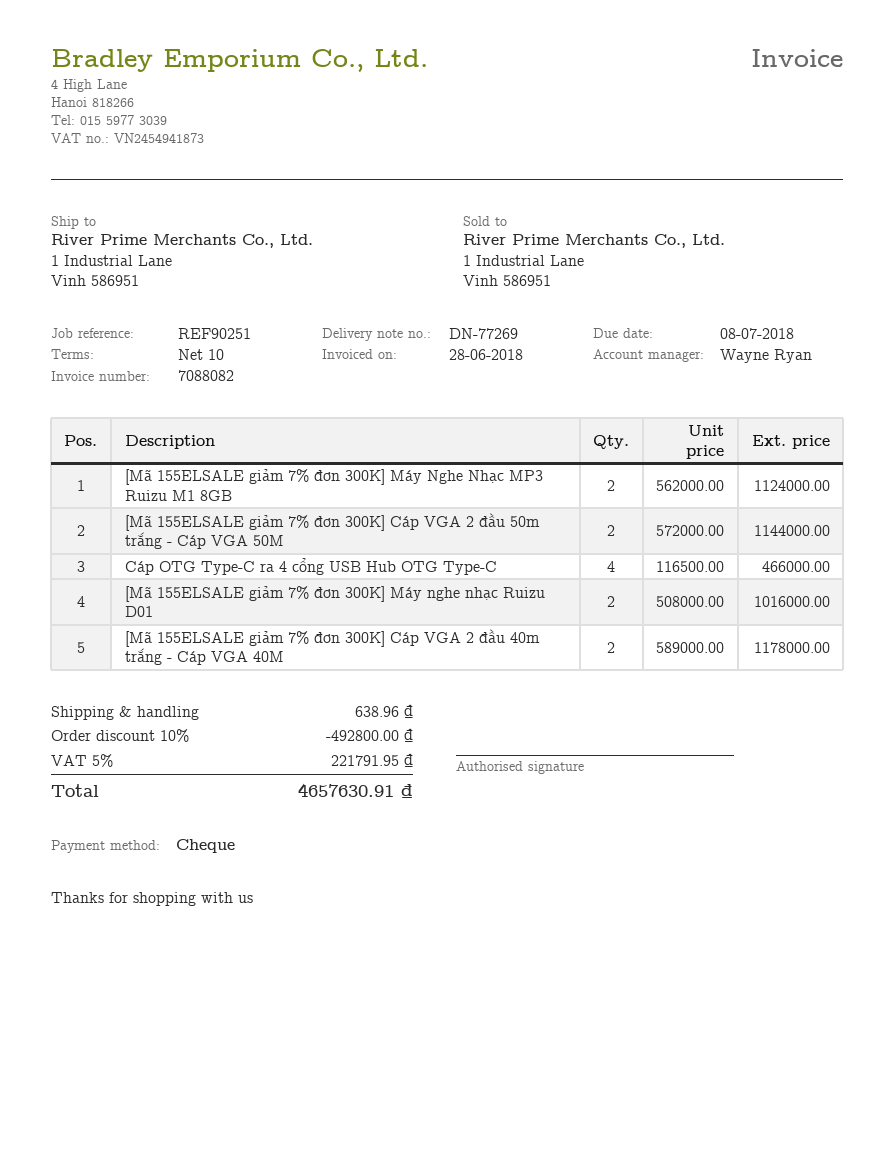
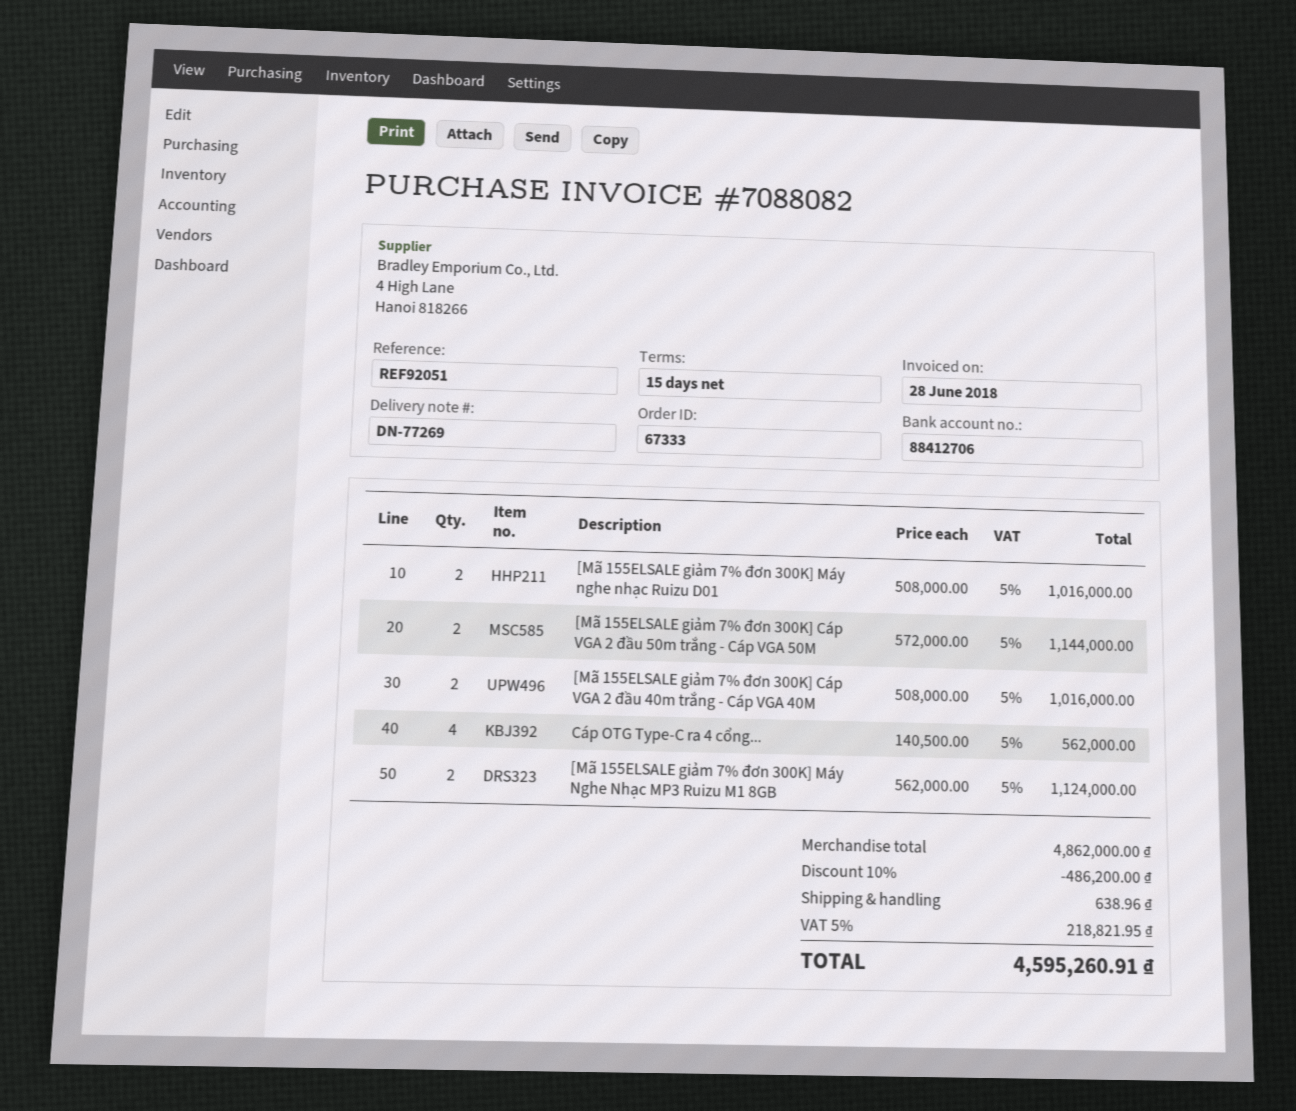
payment terms: 10 days -> 15 days
reference: REF90251 -> REF92051
Cáp OTG Type-C ra 4 cổng USB Hub OTG Type-C: 4 x 116500.00 = 466000.00 -> 4 x 140500.00 = 562000.00
[Mã 155ELSALE giảm 7% đơn 300K] Cáp VGA 2 đầu 40m trắng - Cáp VGA 40M: 2 x 589000.00 = 1178000.00 -> 2 x 508000.00 = 1016000.00
discount: 10% = 492800.00 -> 10% = 486200.00
tax: 5% = 221791.95 -> 5% = 218821.95
total: 4657630.91 -> 4595260.91

